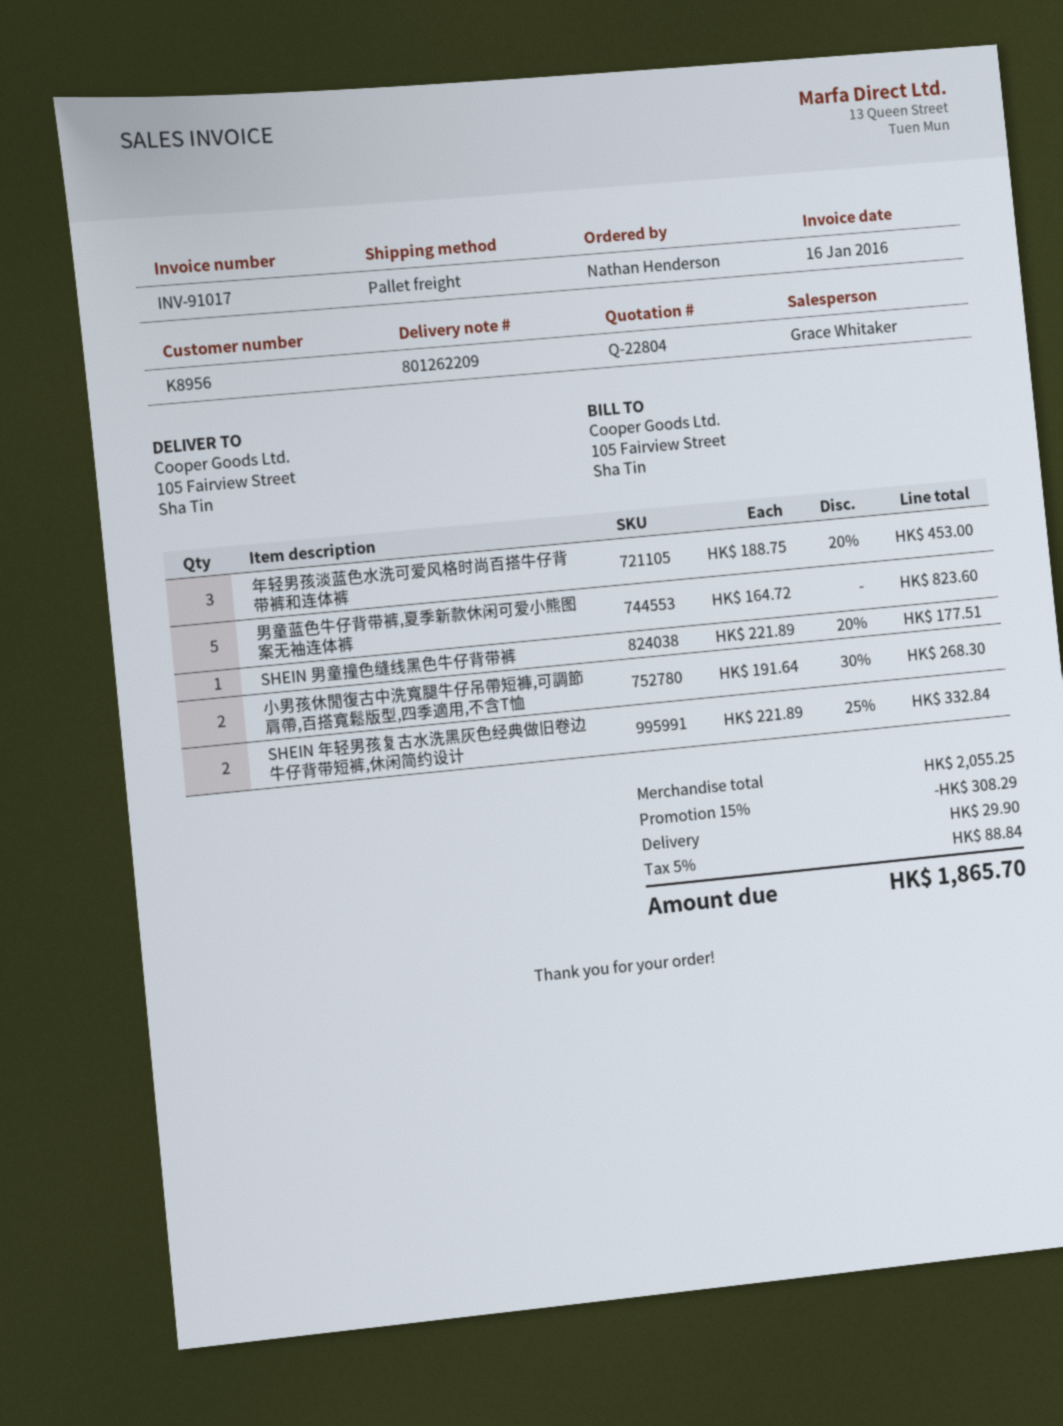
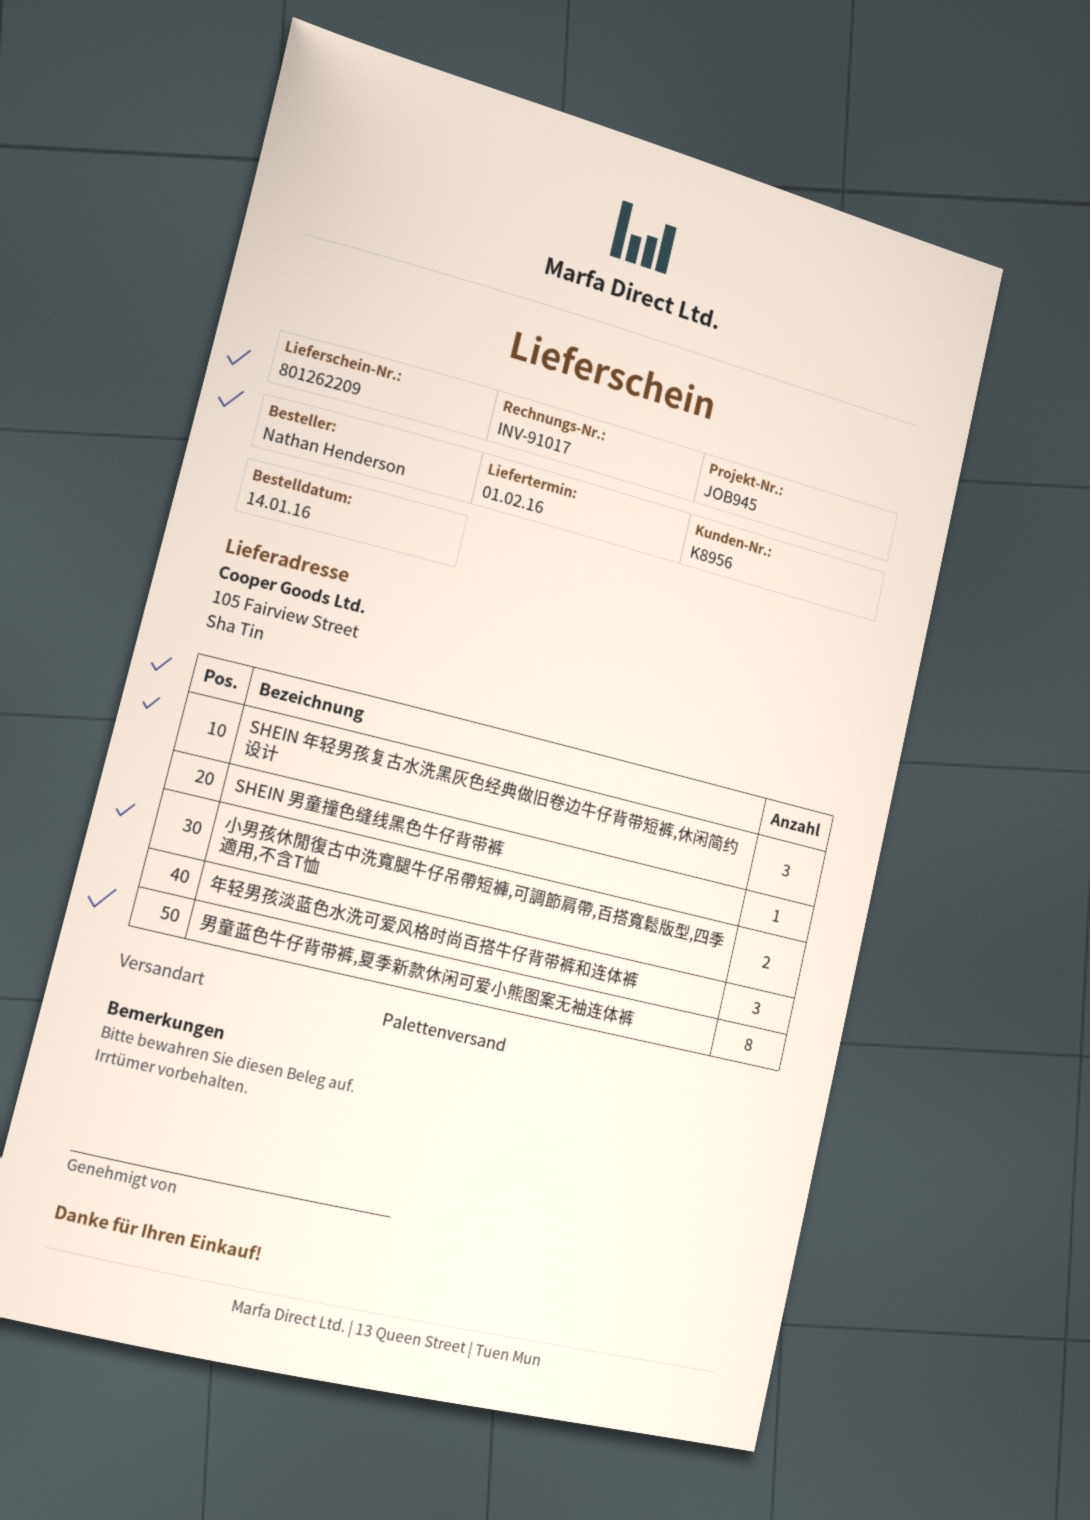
男童蓝色牛仔背带裤,夏季新款休闲可爱小熊图案无袖连体裤: 5 -> 8
SHEIN 年轻男孩复古水洗黑灰色经典做旧卷边牛仔背带短裤,休闲简约设计: 2 -> 3

